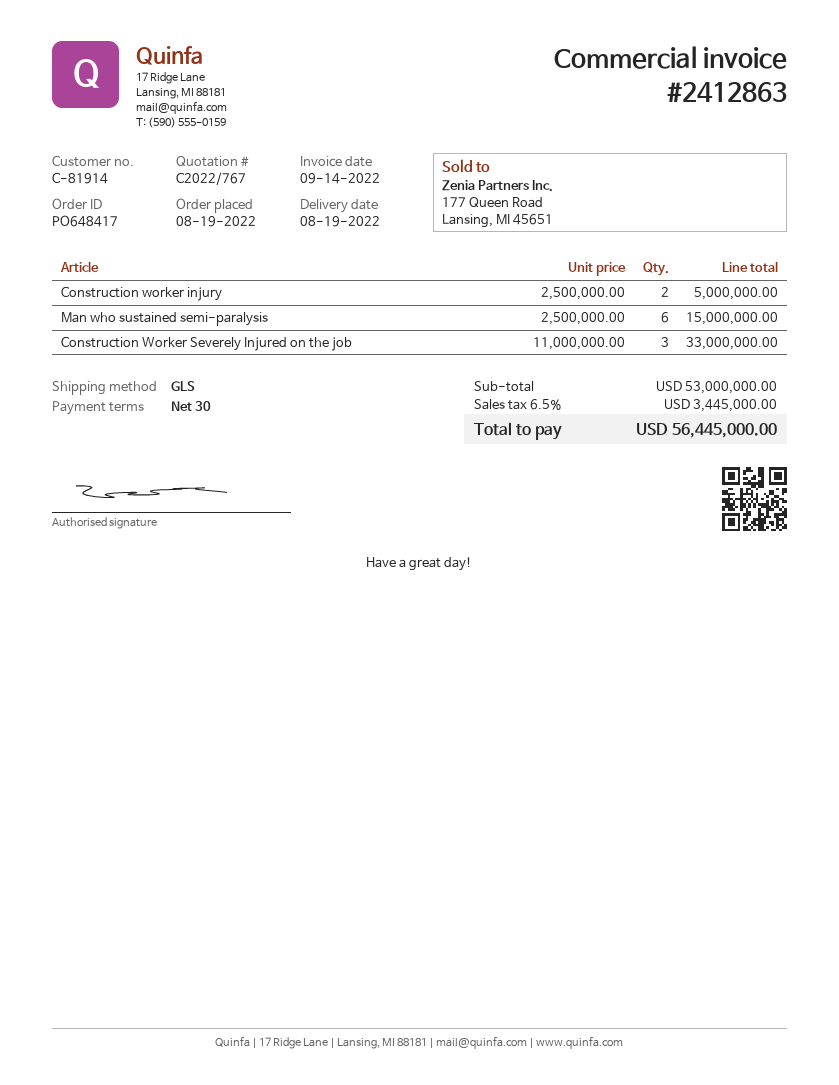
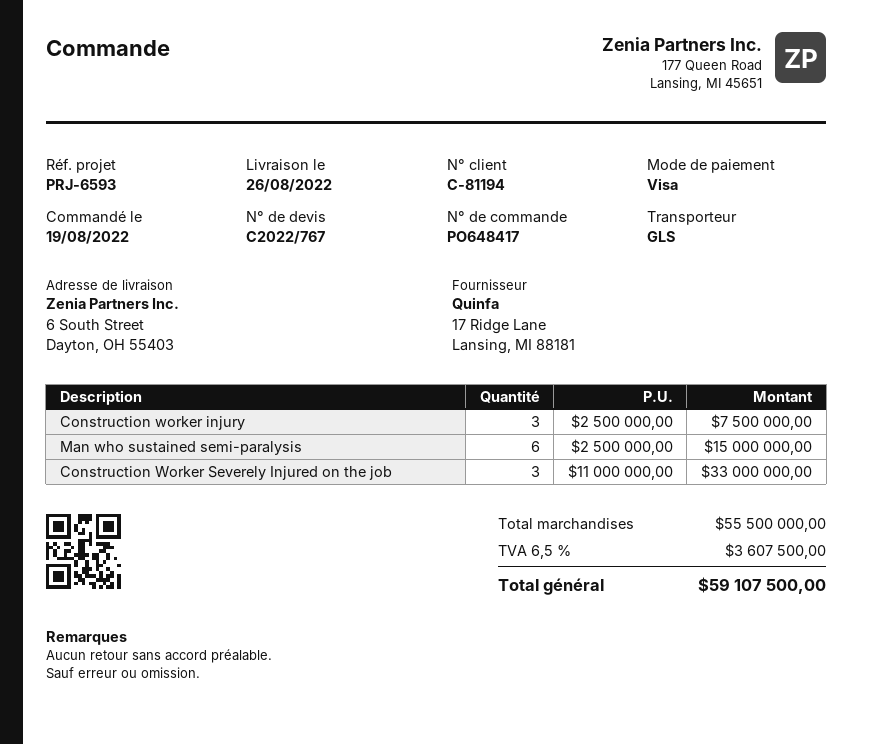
delivery date: 2022-08-19 -> 2022-08-26
customer number: C-81914 -> C-81194
Construction worker injury: 2 x 2500000.00 = 5000000.00 -> 3 x 2500000.00 = 7500000.00
subtotal: 53000000.00 -> 55500000.00
tax: 6.5% = 3445000.00 -> 6.5% = 3607500.00
total: 56445000.00 -> 59107500.00

